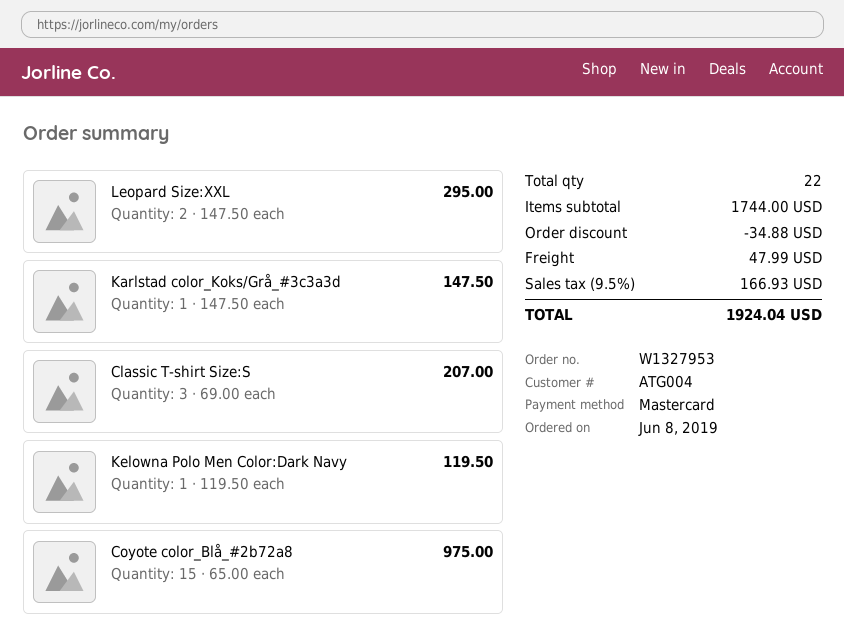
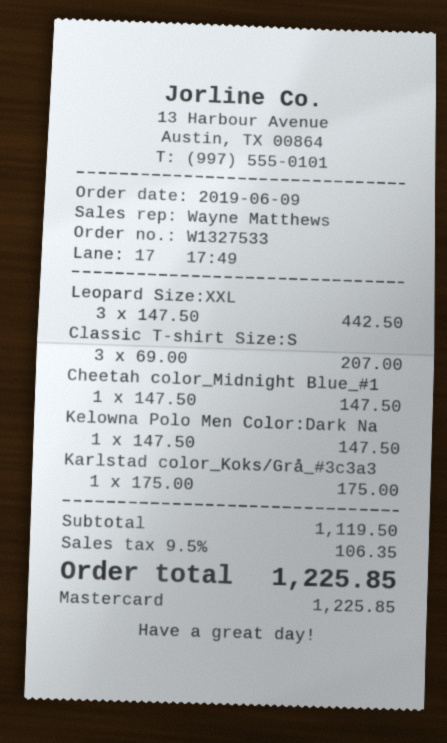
order number: W1327953 -> W1327533
order date: 2019-06-08 -> 2019-06-09
Leopard Size:XXL: 2 x 147.50 = 295.00 -> 3 x 147.50 = 442.50
Karlstad color_Koks/Grå_#3c3a3d: 1 x 147.50 = 147.50 -> 1 x 175.00 = 175.00
Kelowna Polo Men Color:Dark Navy: 1 x 119.50 = 119.50 -> 1 x 147.50 = 147.50
Coyote color_Blå_#2b72a8: 15 x 65.00 = 975.00 -> none
Cheetah color_Midnight Blue_#1: none -> 1 x 147.50 = 147.50
subtotal: 1744.00 -> 1119.50
discount: 34.88 -> none
shipping: 47.99 -> none
tax: 9.5% = 166.93 -> 9.5% = 106.35
total: 1924.04 -> 1225.85

